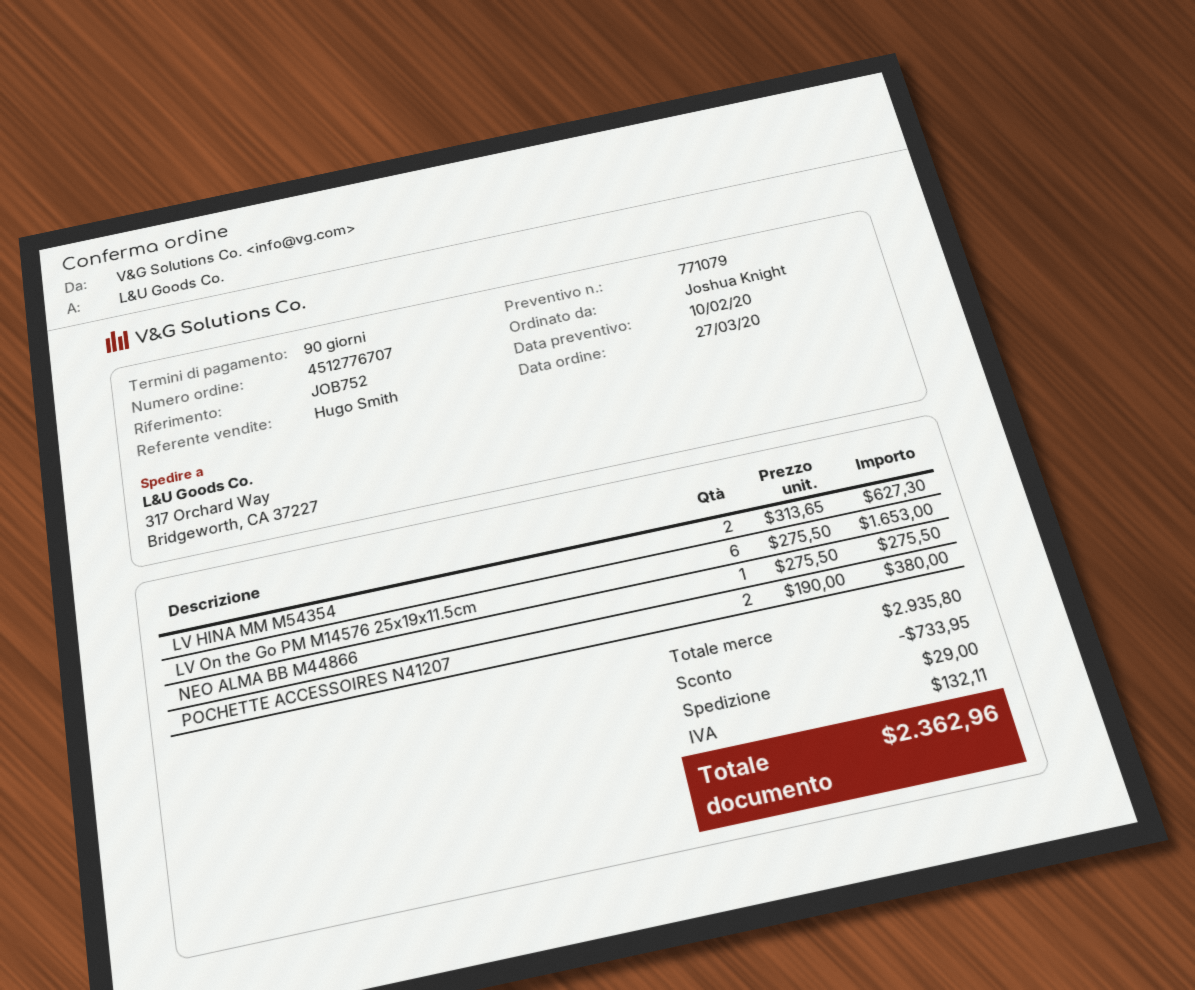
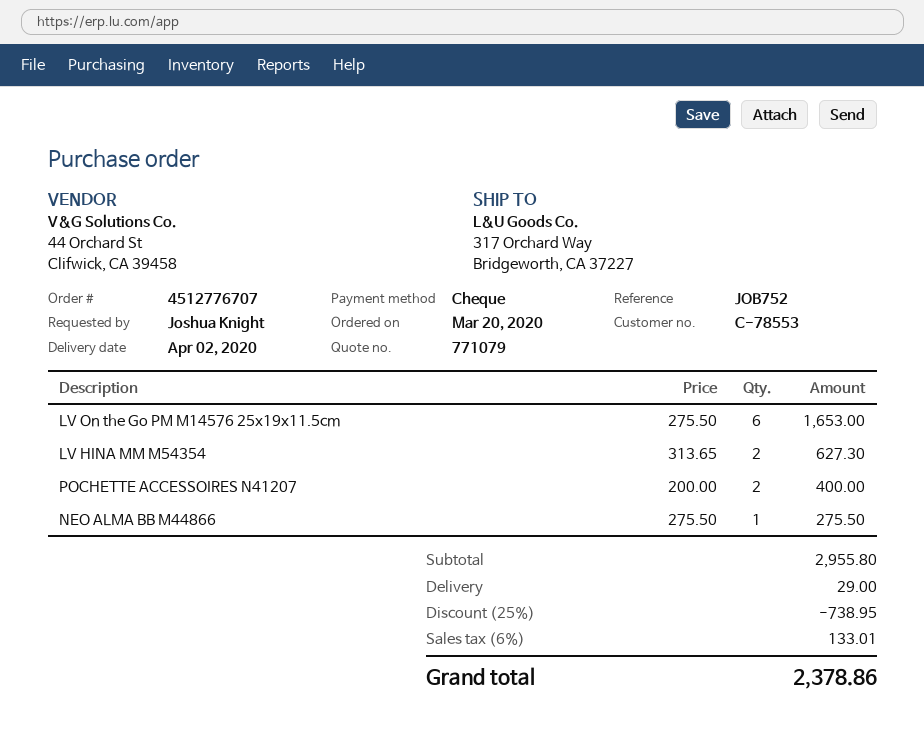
order date: 2020-03-27 -> 2020-03-20
POCHETTE ACCESSOIRES N41207: 2 x 190.00 = 380.00 -> 2 x 200.00 = 400.00
subtotal: 2935.80 -> 2955.80
discount: 733.95 -> 738.95
tax: 132.11 -> 133.01
total: 2362.96 -> 2378.86

